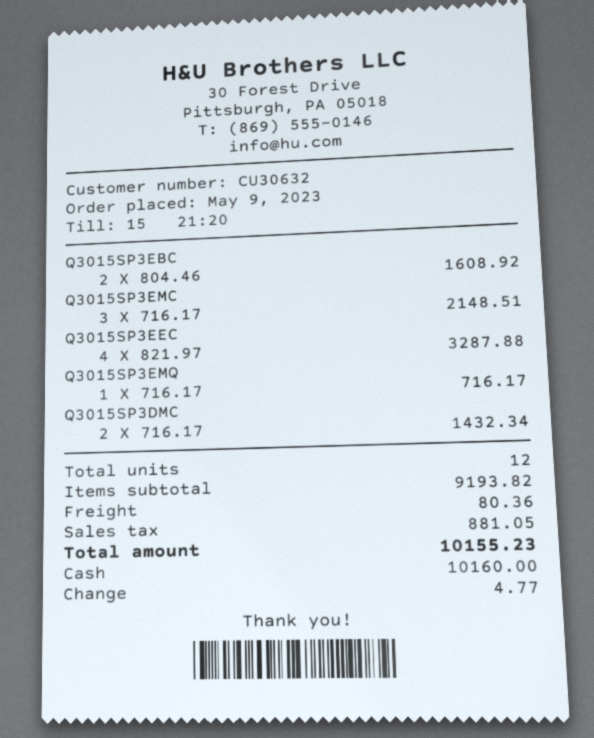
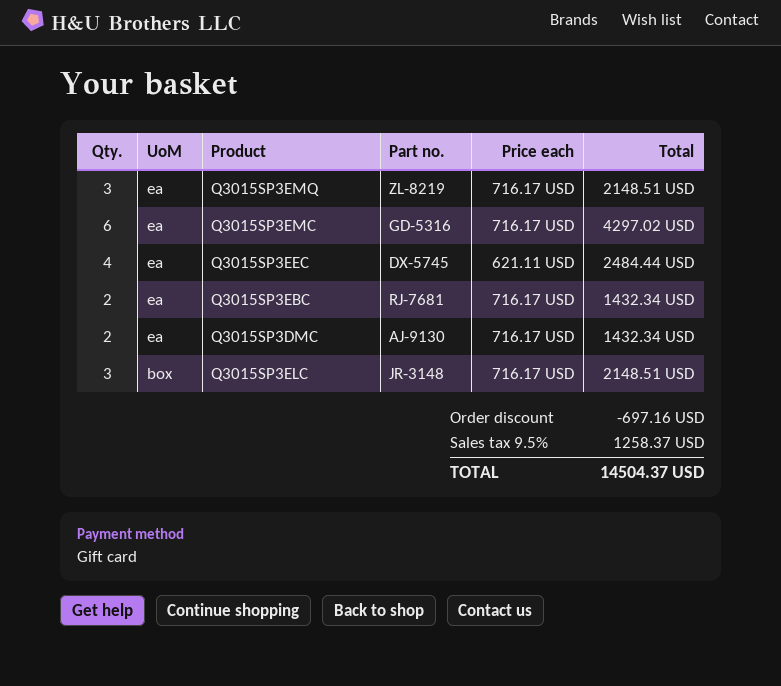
payment method: cash -> gift card
Q3015SP3EBC: 2 x 804.46 = 1608.92 -> 2 x 716.17 = 1432.34
Q3015SP3EMC: 3 x 716.17 = 2148.51 -> 6 x 716.17 = 4297.02
Q3015SP3EEC: 4 x 821.97 = 3287.88 -> 4 x 621.11 = 2484.44
Q3015SP3EMQ: 1 x 716.17 = 716.17 -> 3 x 716.17 = 2148.51
Q3015SP3ELC: none -> 3 x 716.17 = 2148.51
discount: none -> 697.16
shipping: 80.36 -> none
tax: 881.05 -> 1258.37
total: 10155.23 -> 14504.37

